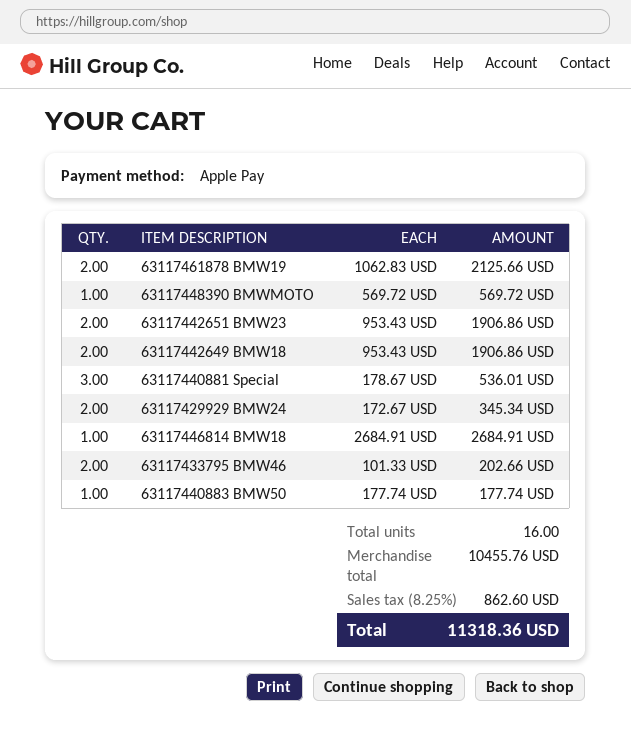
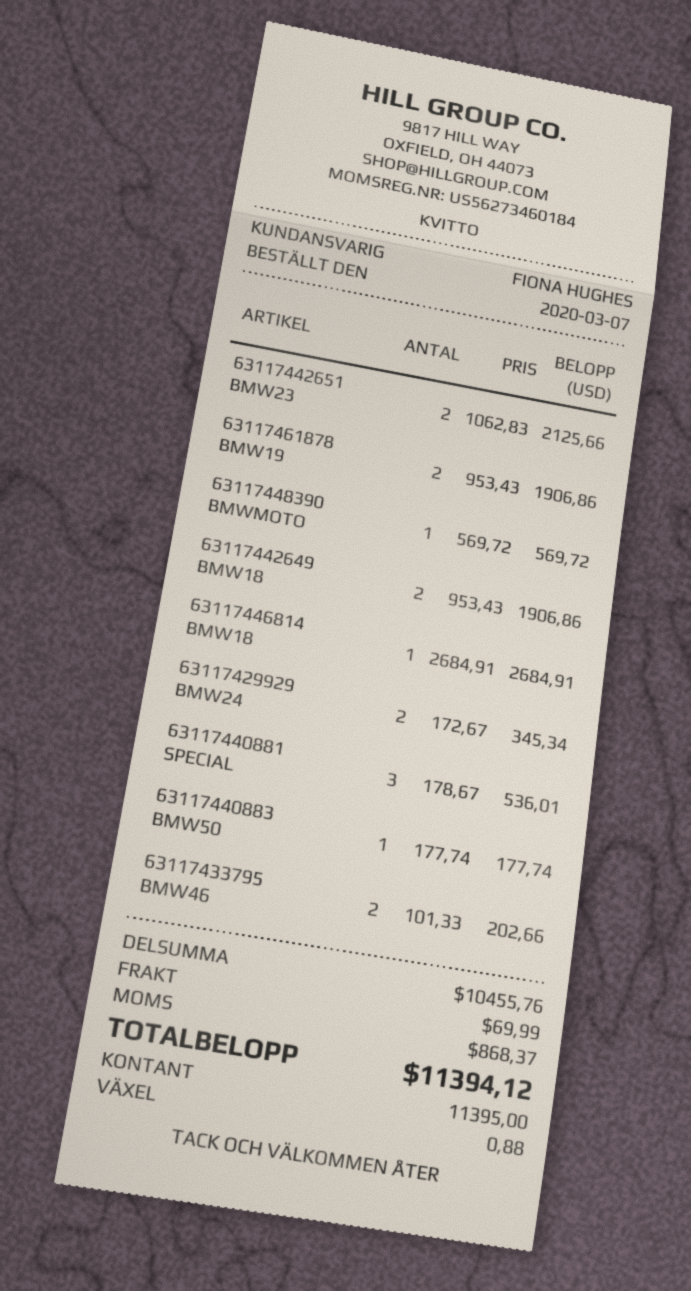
payment method: Apple Pay -> cash
63117461878 BMW19: 2 x 1062.83 = 2125.66 -> 2 x 953.43 = 1906.86
63117442651 BMW23: 2 x 953.43 = 1906.86 -> 2 x 1062.83 = 2125.66
shipping: none -> 69.99
tax: 862.60 -> 868.37
total: 11318.36 -> 11394.12

